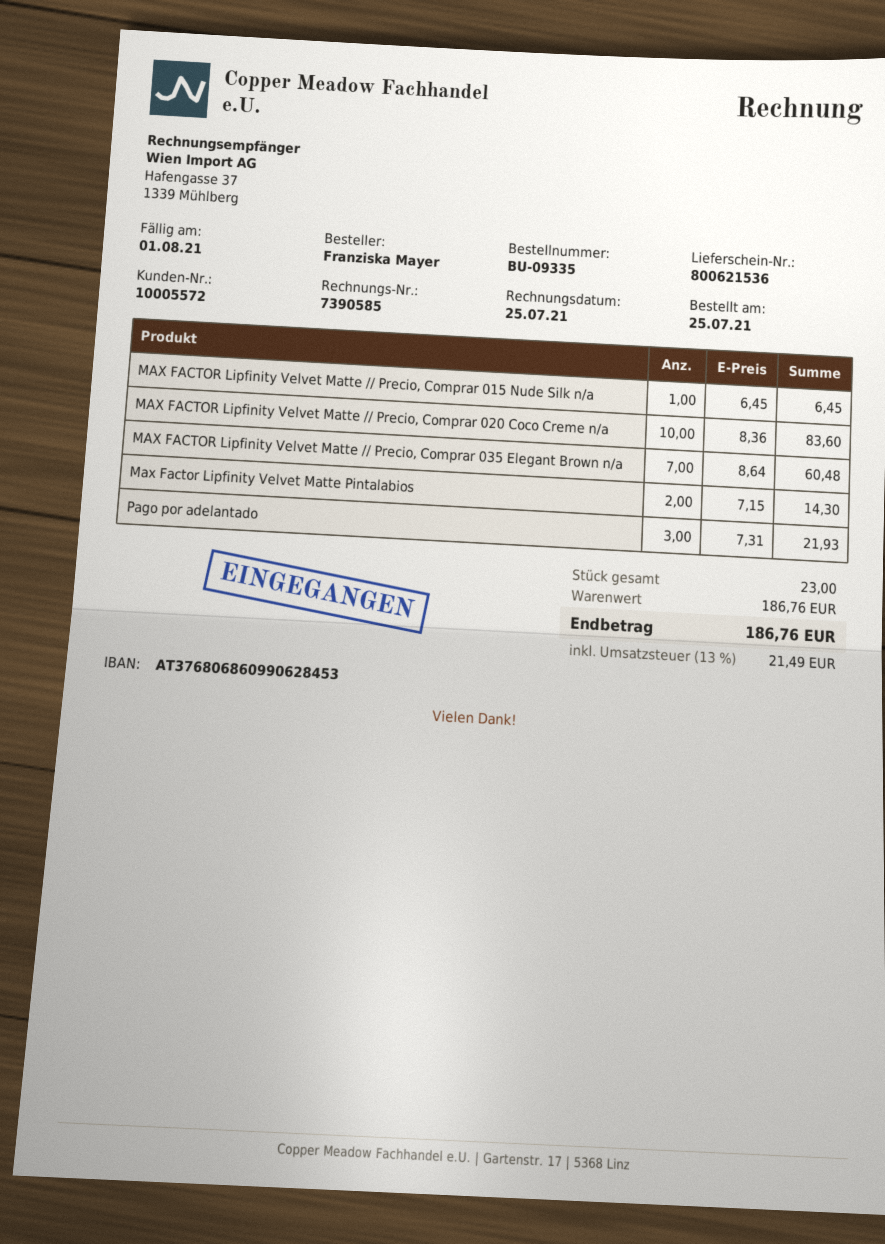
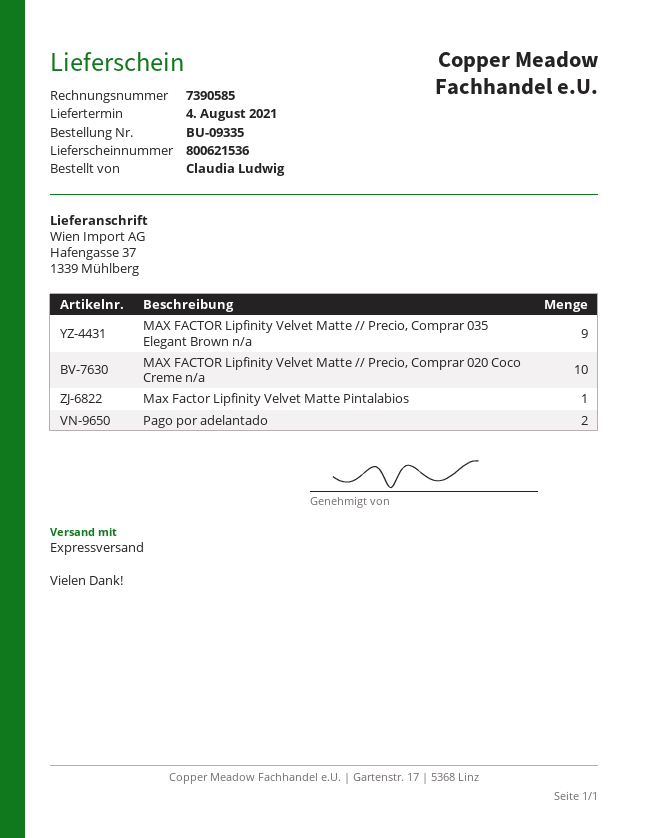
ordered by: Franziska Mayer -> Claudia Ludwig
MAX FACTOR Lipfinity Velvet Matte // Precio, Comprar 015 Nude Silk n/a: 1 -> none
MAX FACTOR Lipfinity Velvet Matte // Precio, Comprar 035 Elegant Brown n/a: 7 -> 9
Max Factor Lipfinity Velvet Matte Pintalabios: 2 -> 1
Pago por adelantado: 3 -> 2

